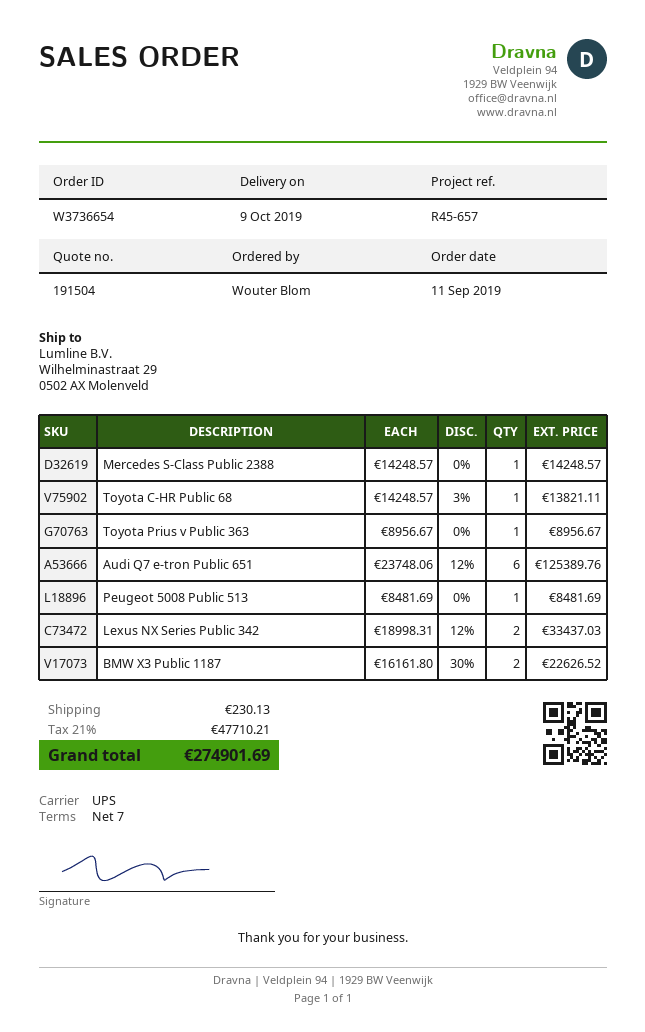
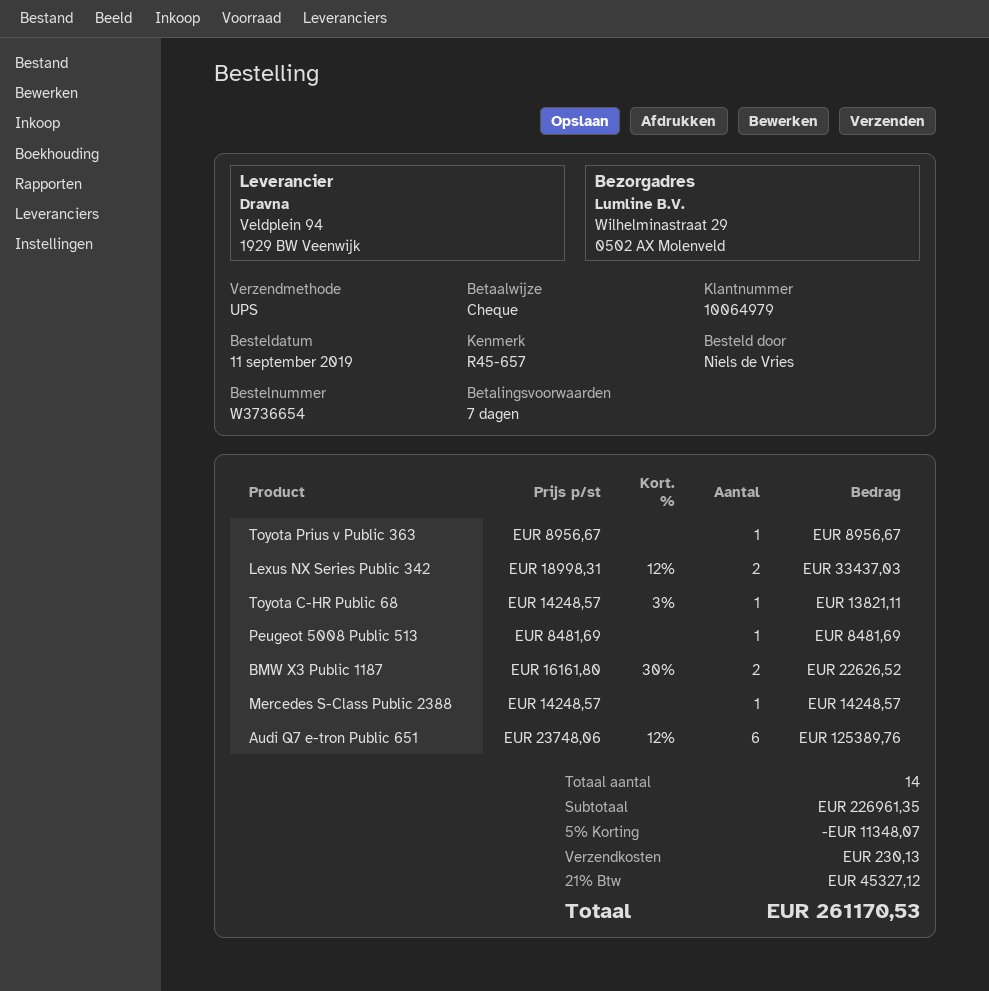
ordered by: Wouter Blom -> Niels de Vries
discount: none -> 5% = 11348.07
tax: 21% = 47710.21 -> 21% = 45327.12
total: 274901.69 -> 261170.53

